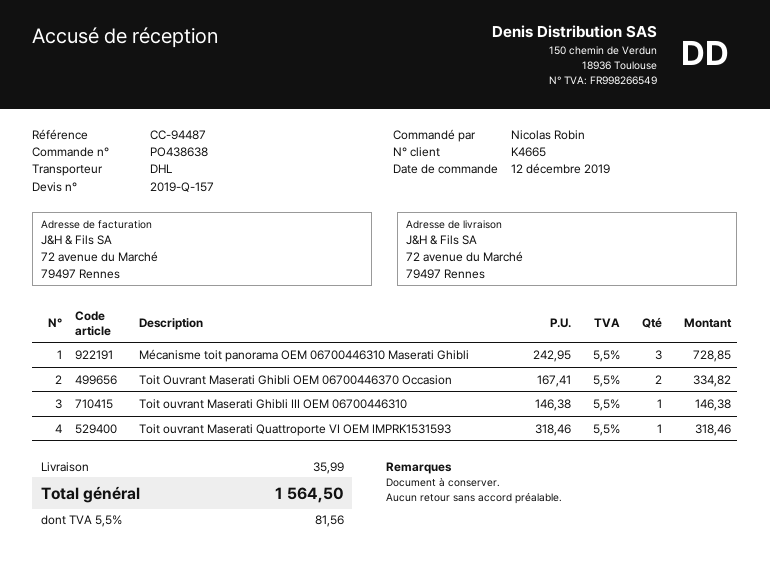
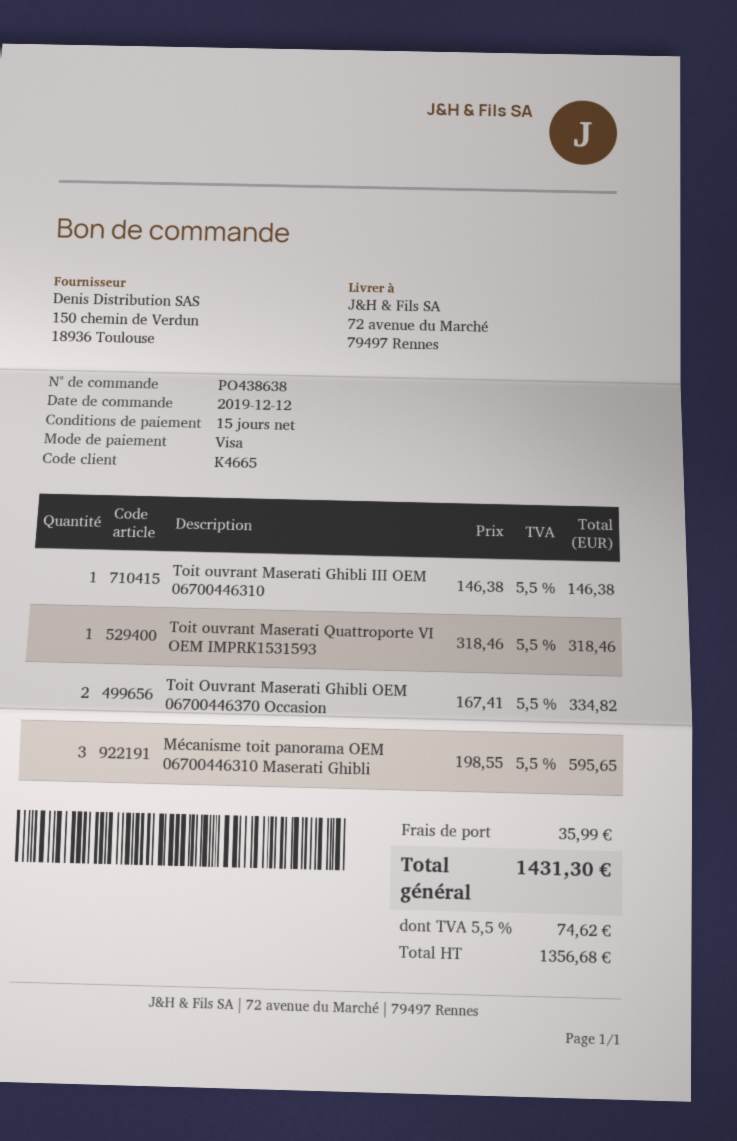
Mécanisme toit panorama OEM 06700446310 Maserati Ghibli: 3 x 242.95 = 728.85 -> 3 x 198.55 = 595.65
tax: 5.5% = 81.56 -> 5.5% = 74.62
total: 1564.50 -> 1431.30

